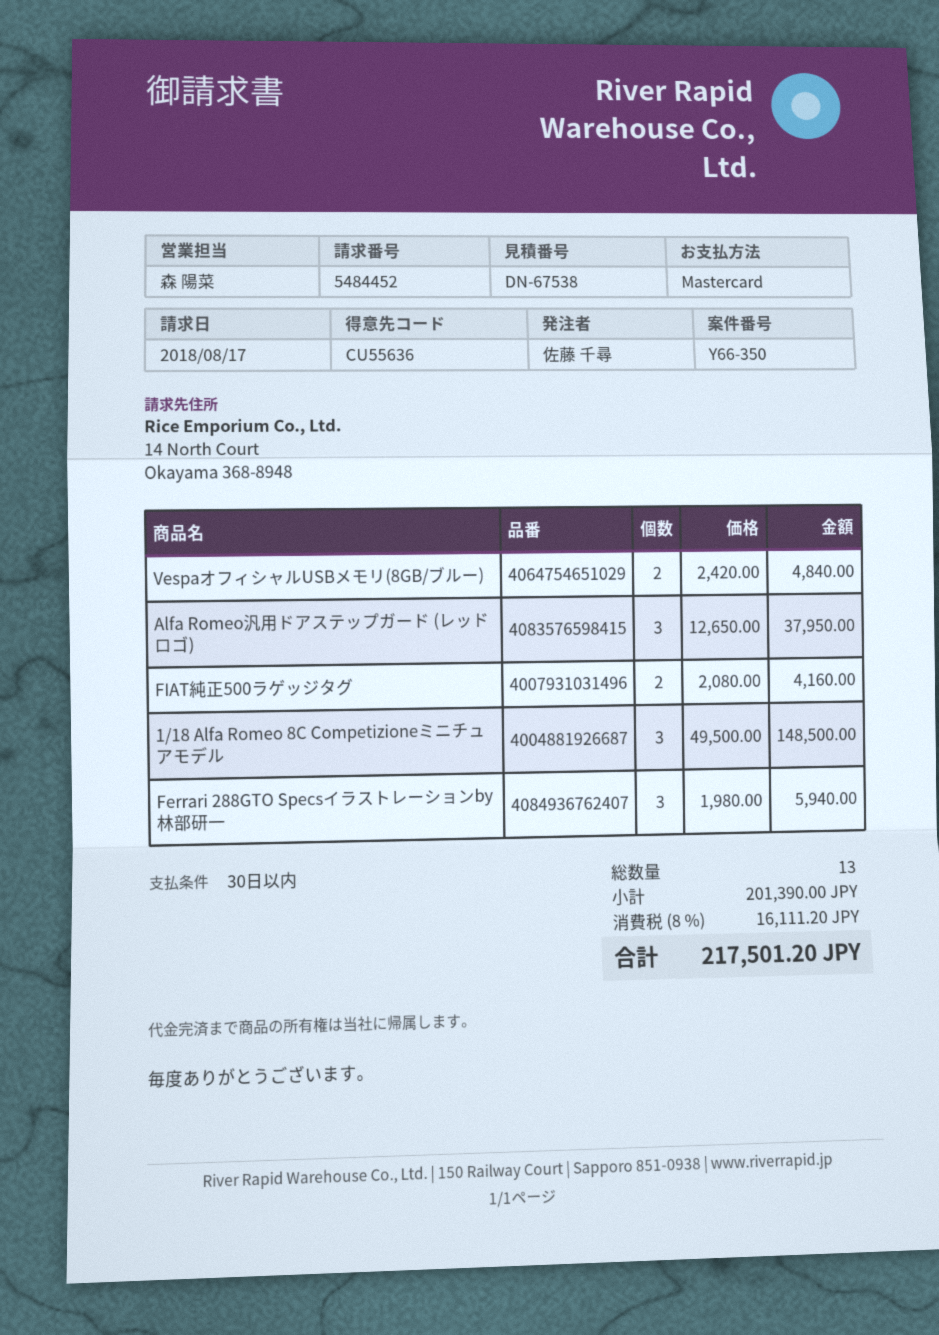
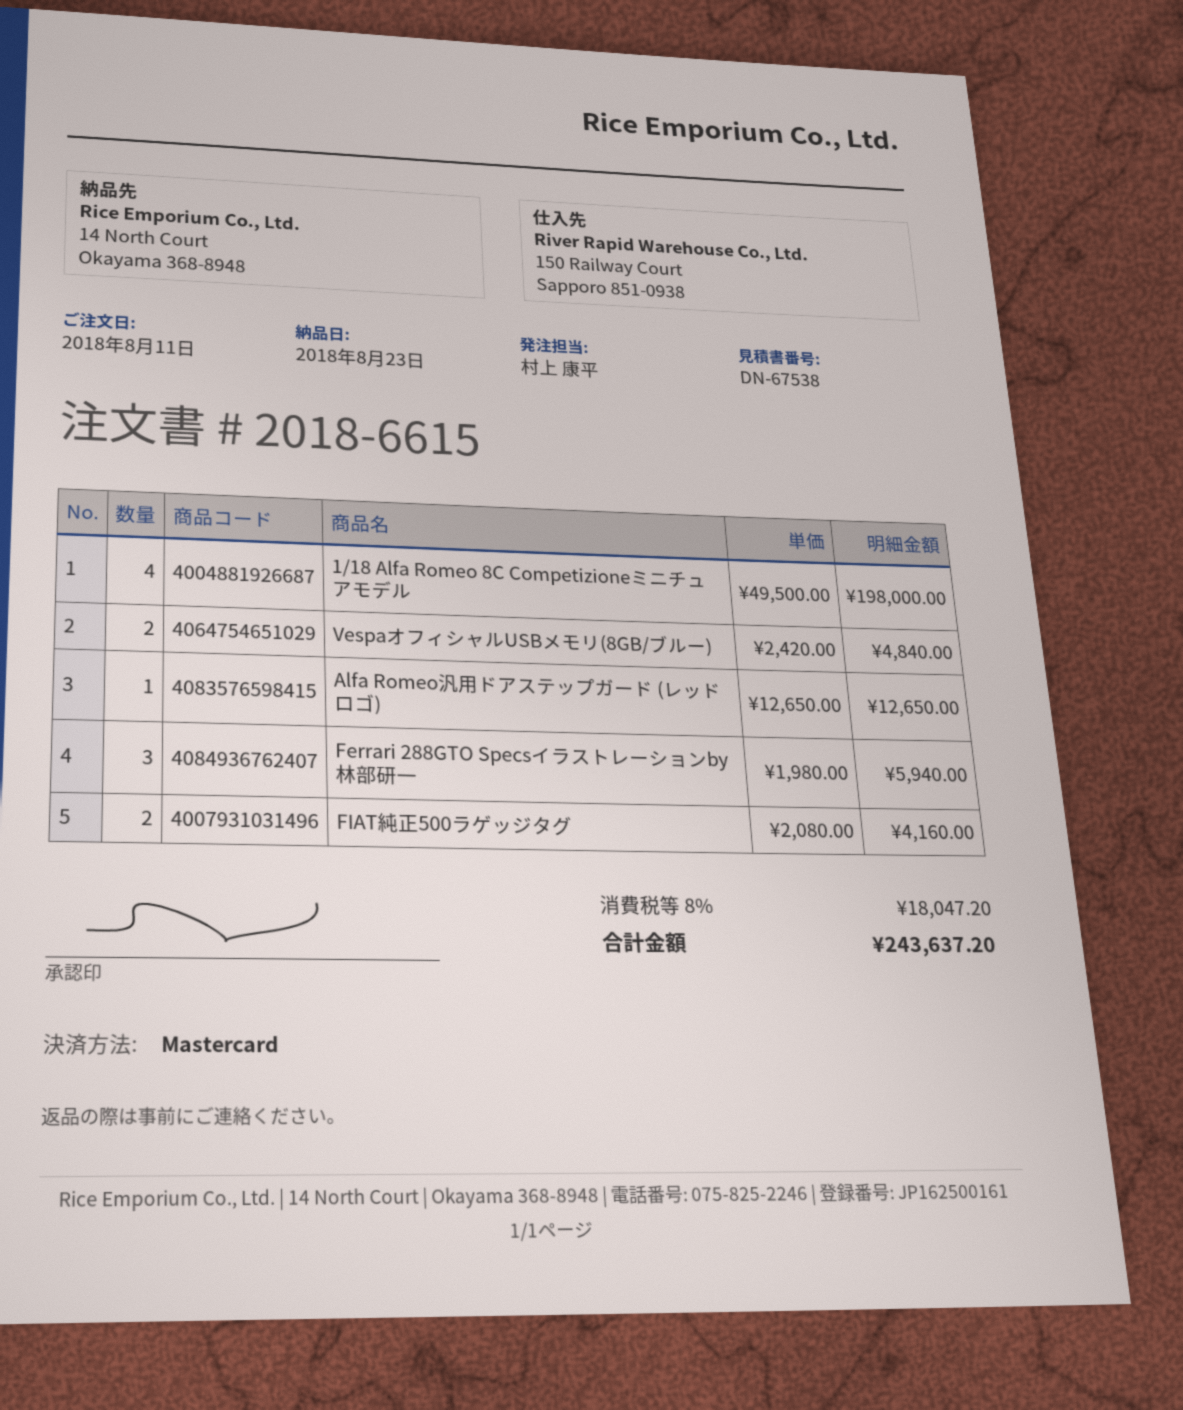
ordered by: 佐藤 千尋 -> 村上 康平
Alfa Romeo汎用ドアステップガード (レッドロゴ): 3 x 12650.00 = 37950.00 -> 1 x 12650.00 = 12650.00
1/18 Alfa Romeo 8C Competizioneミニチュアモデル: 3 x 49500.00 = 148500.00 -> 4 x 49500.00 = 198000.00
tax: 8% = 16111.20 -> 8% = 18047.20
total: 217501.20 -> 243637.20

